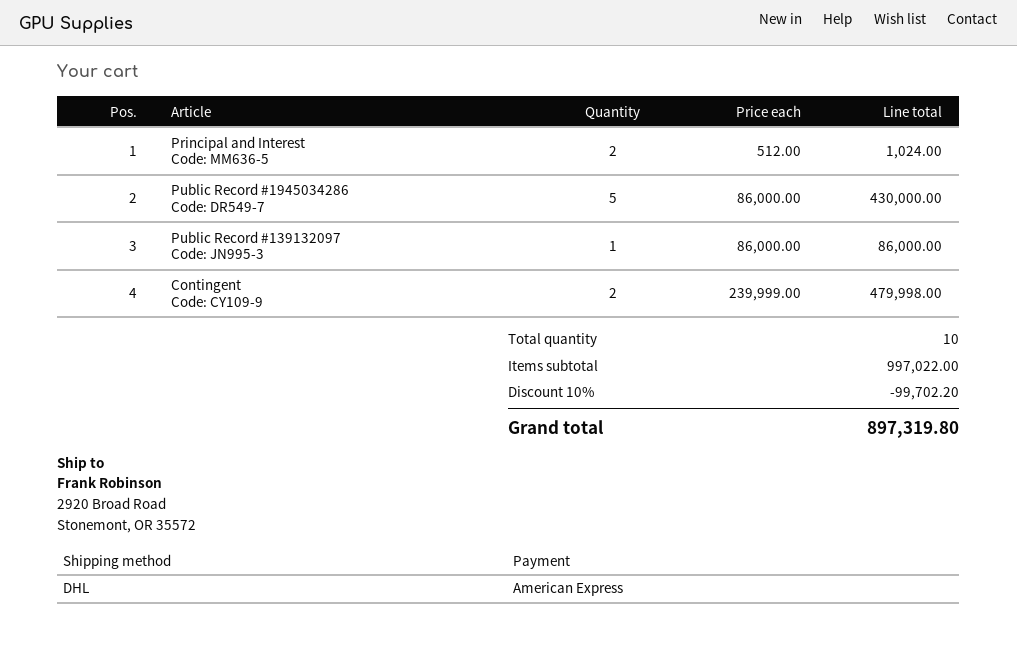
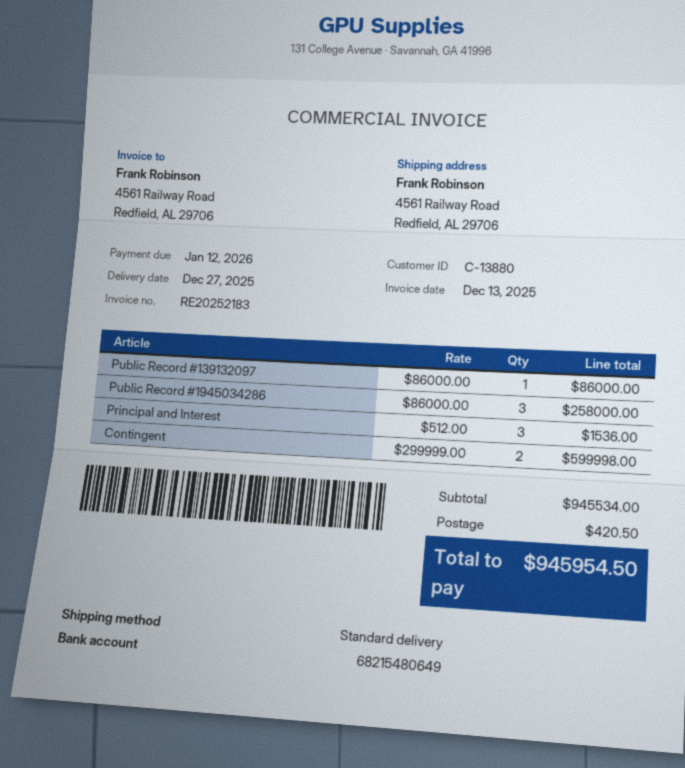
shipping method: DHL -> standard
ship to: 2920 Broad Road, Stonemont, OR 35572 -> 4561 Railway Road, Redfield, AL 29706
Principal and Interest: 2 x 512.00 = 1024.00 -> 3 x 512.00 = 1536.00
Public Record #1945034286: 5 x 86000.00 = 430000.00 -> 3 x 86000.00 = 258000.00
Contingent: 2 x 239999.00 = 479998.00 -> 2 x 299999.00 = 599998.00
subtotal: 997022.00 -> 945534.00
discount: 10% = 99702.20 -> none
shipping: none -> 420.50
total: 897319.80 -> 945954.50

